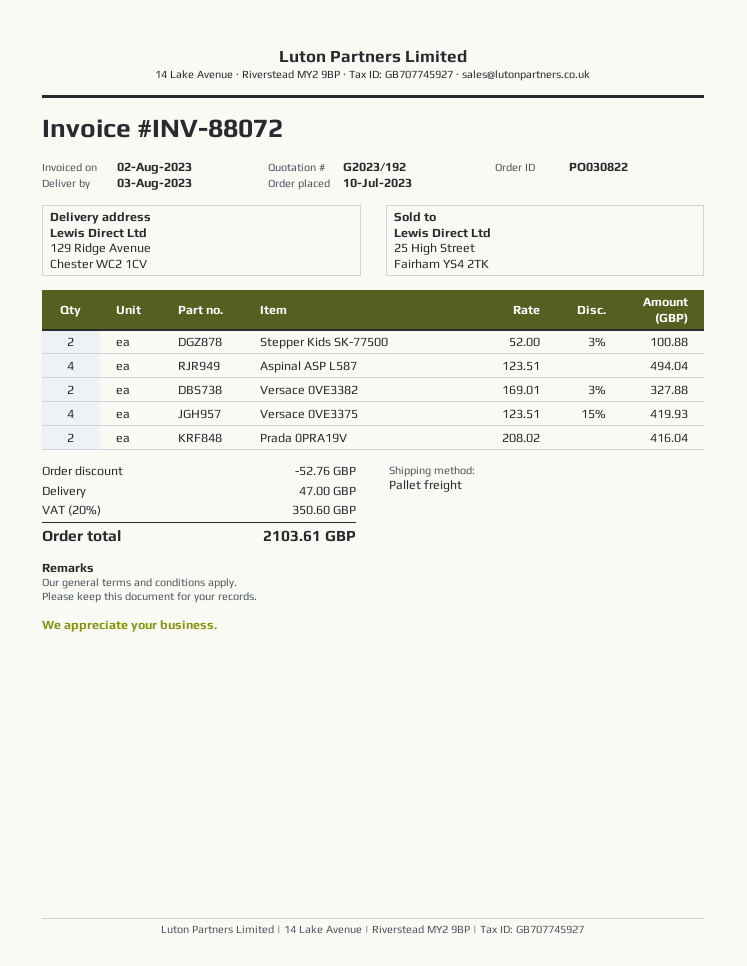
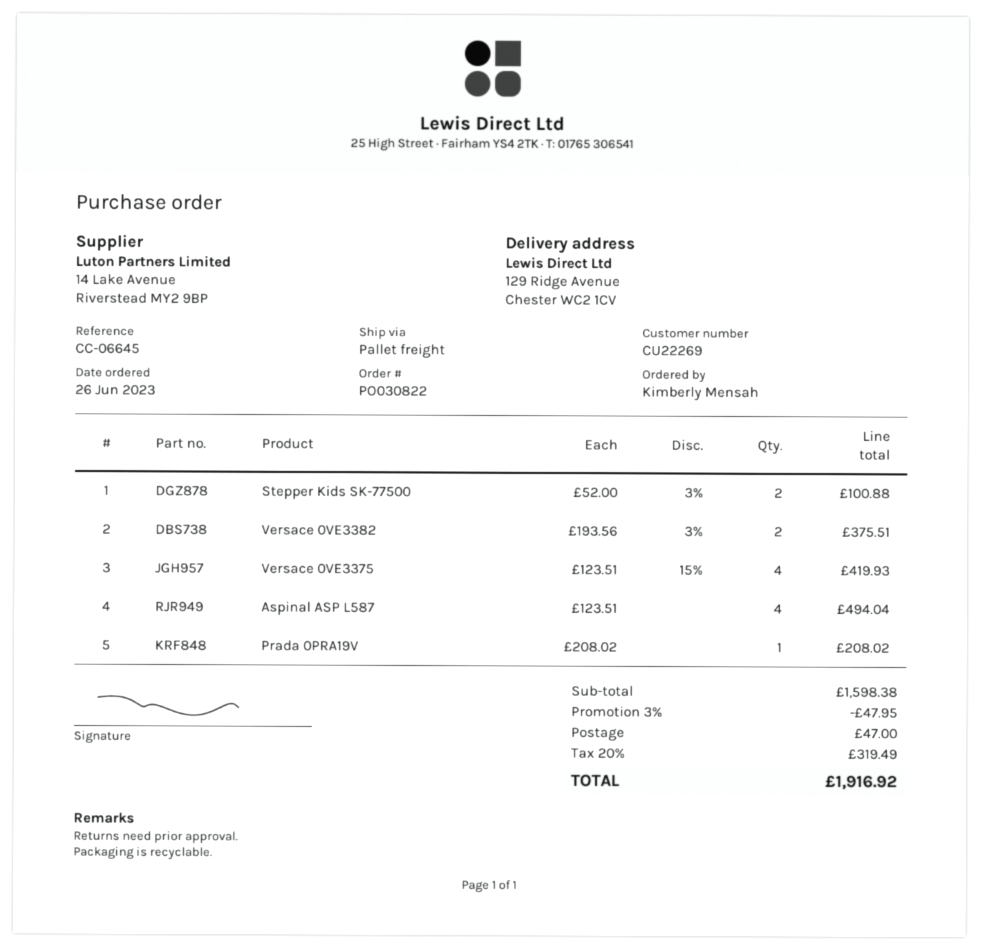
order date: 2023-07-10 -> 2023-06-26
Versace 0VE3382: 2 x 169.01 - 3% = 327.88 -> 2 x 193.56 - 3% = 375.51
Prada 0PRA19V: 2 x 208.02 = 416.04 -> 1 x 208.02 = 208.02
discount: 52.76 -> 47.95
tax: 20% = 350.60 -> 20% = 319.49
total: 2103.61 -> 1916.92

